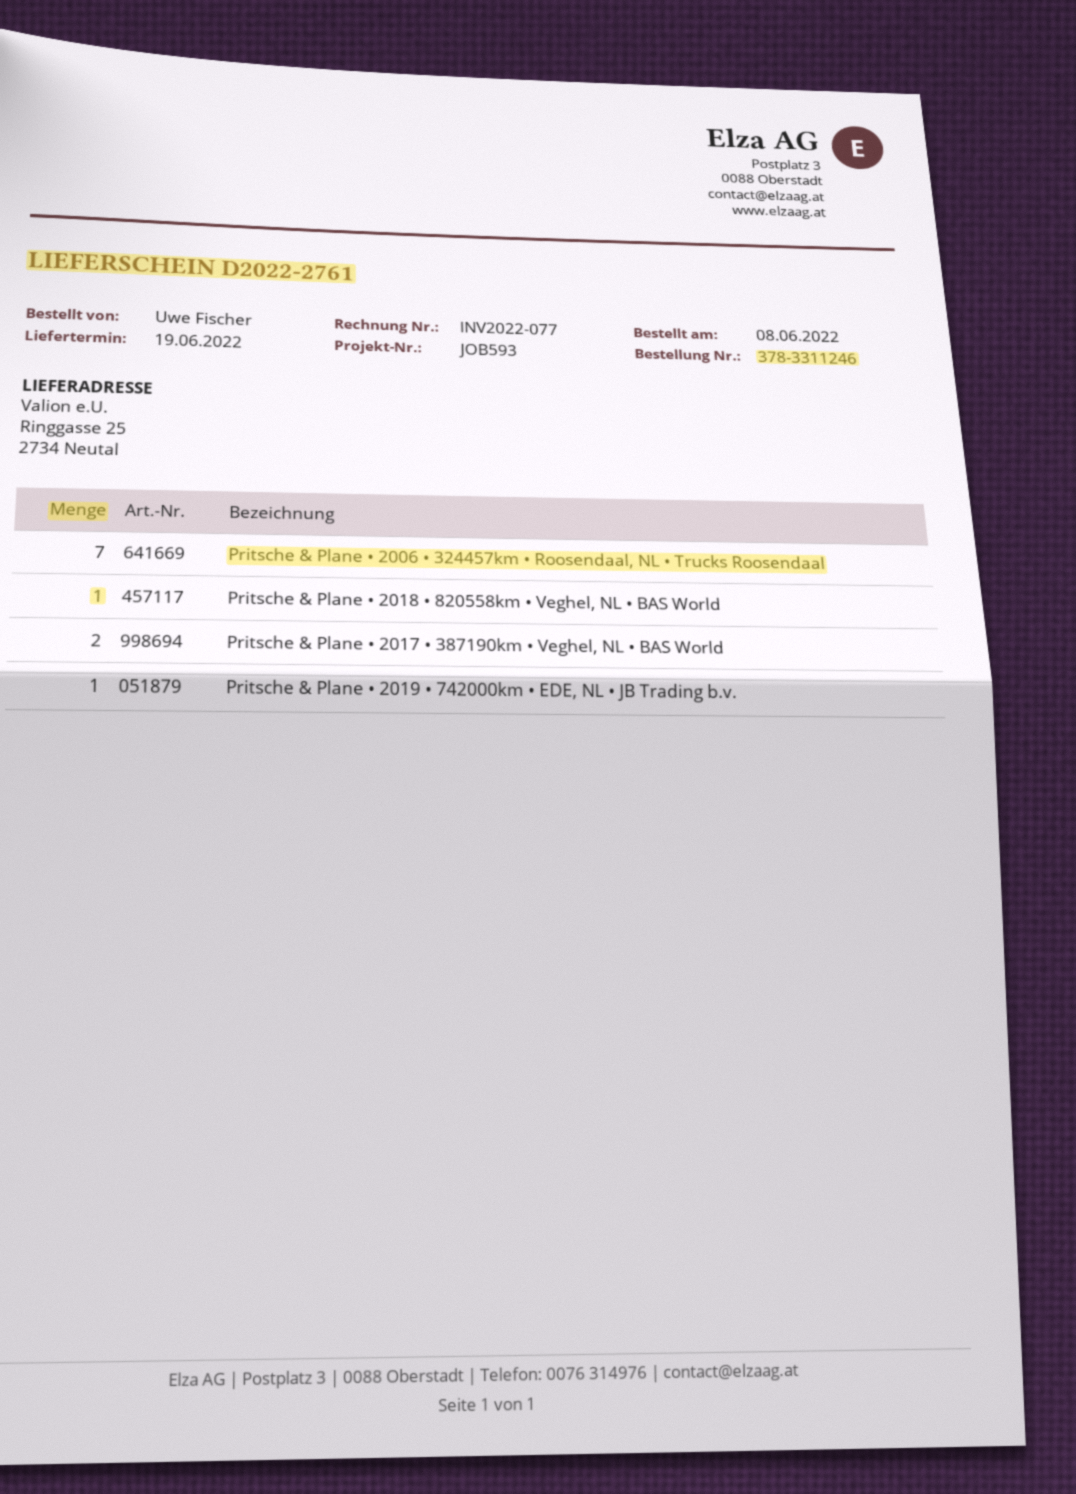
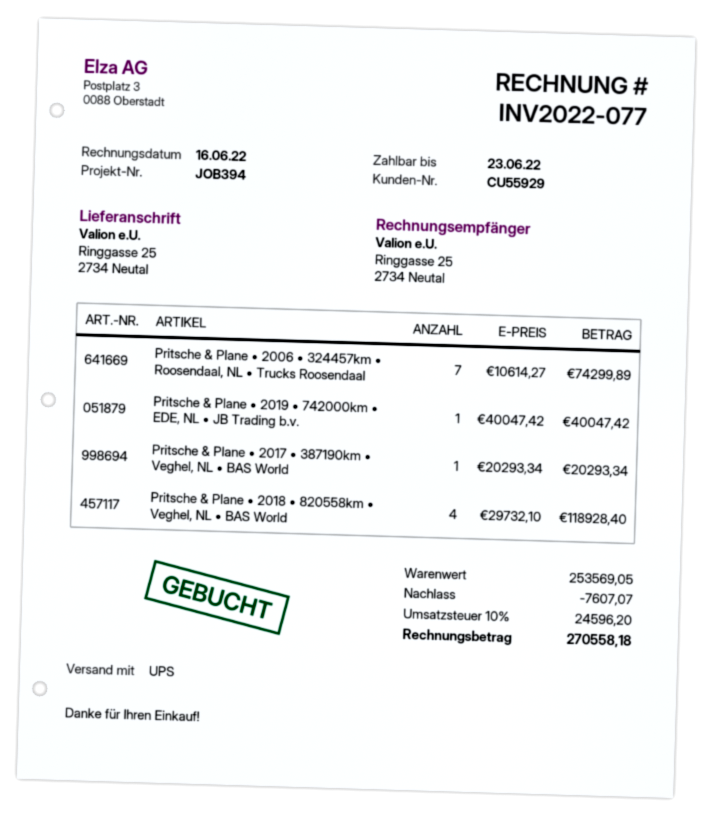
reference: JOB593 -> JOB394
Pritsche & Plane • 2018 • 820558km • Veghel, NL • BAS World: 1 -> 4
Pritsche & Plane • 2017 • 387190km • Veghel, NL • BAS World: 2 -> 1

